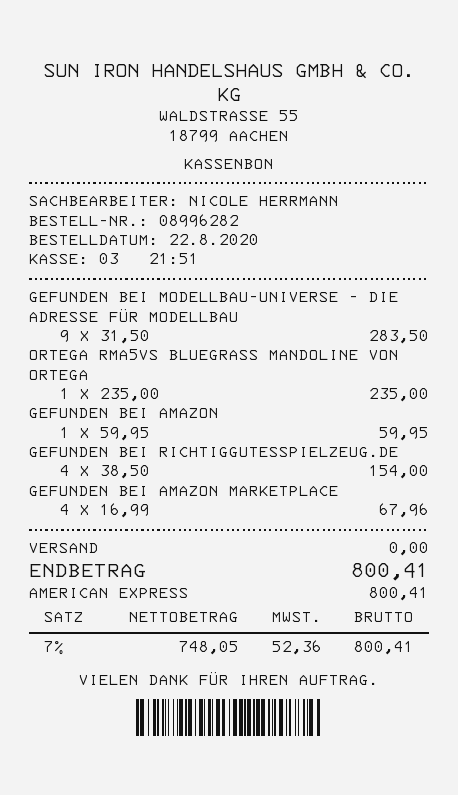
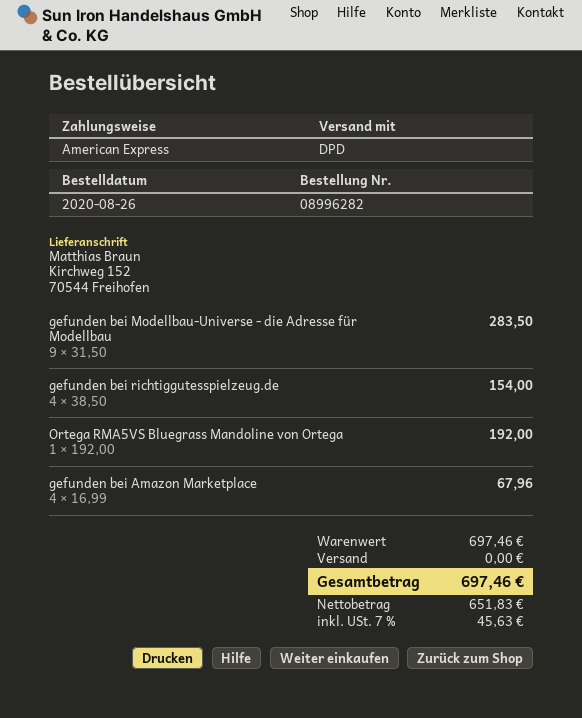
order date: 2020-08-22 -> 2020-08-26
ORTEGA RMA5VS BLUEGRASS MANDOLINE VON ORTEGA: 1 x 235.00 = 235.00 -> 1 x 192.00 = 192.00
GEFUNDEN BEI AMAZON: 1 x 59.95 = 59.95 -> none
net: 748.05 -> 651.83
tax: 7% = 52.36 -> 7% = 45.63
total: 800.41 -> 697.46

